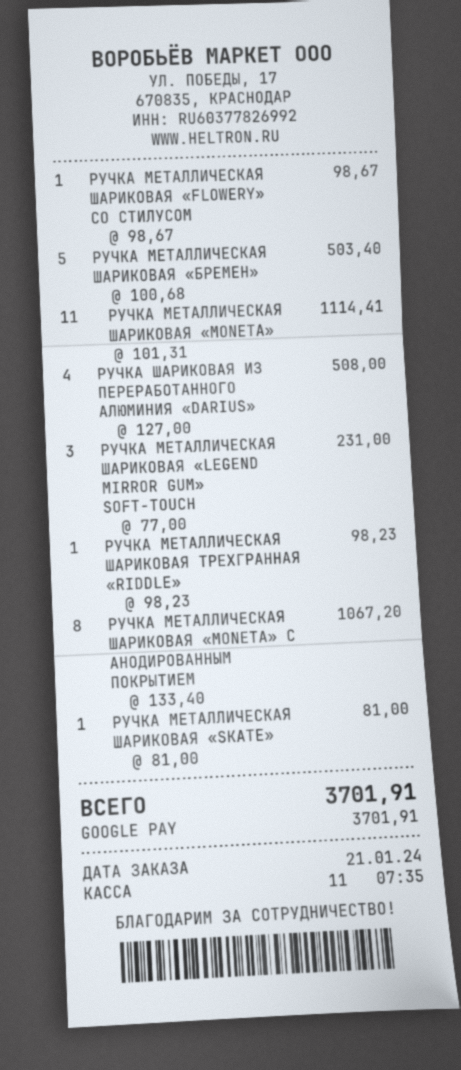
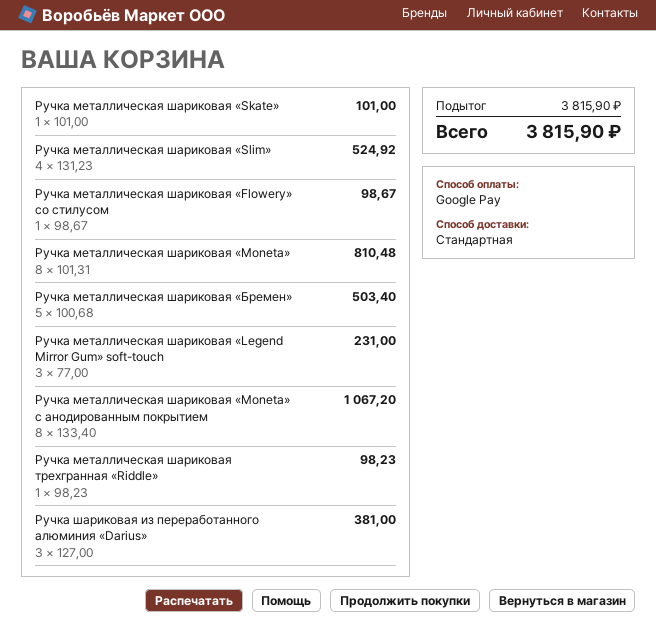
РУЧКА МЕТАЛЛИЧЕСКАЯ ШАРИКОВАЯ «MONETA»: 11 x 101.31 = 1114.41 -> 8 x 101.31 = 810.48
РУЧКА ШАРИКОВАЯ ИЗ ПЕРЕРАБОТАННОГО АЛЮМИНИЯ «DARIUS»: 4 x 127.00 = 508.00 -> 3 x 127.00 = 381.00
РУЧКА МЕТАЛЛИЧЕСКАЯ ШАРИКОВАЯ «SKATE»: 1 x 81.00 = 81.00 -> 1 x 101.00 = 101.00
Ручка металлическая шариковая «Slim»: none -> 4 x 131.23 = 524.92
total: 3701.91 -> 3815.90

